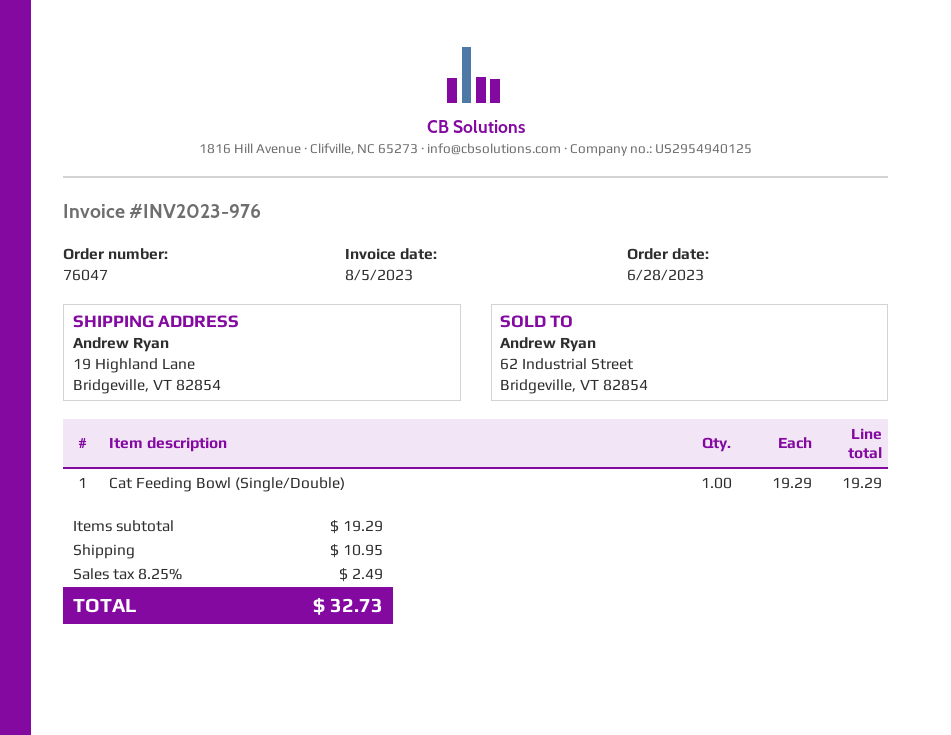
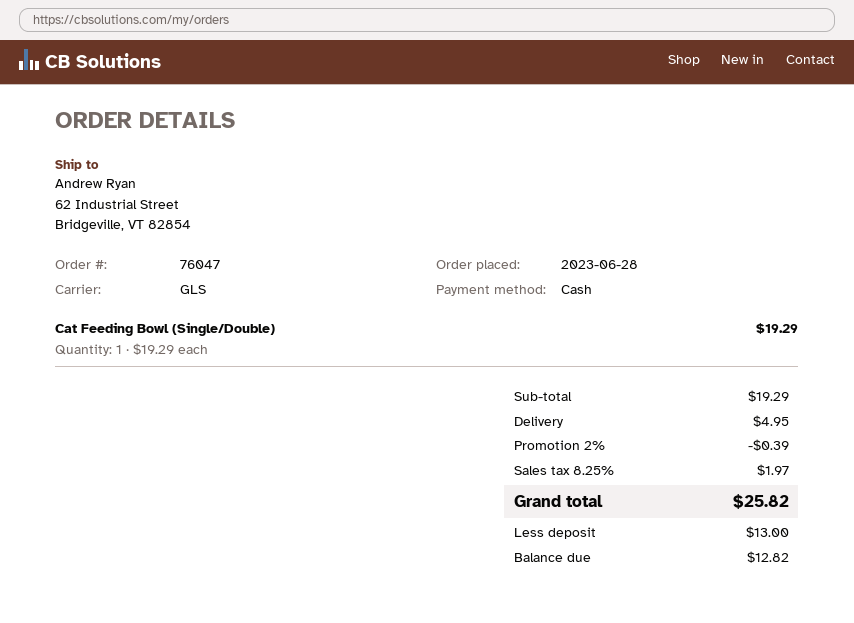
ship to: 19 Highland Lane, Bridgeville, VT 82854 -> 62 Industrial Street, Bridgeville, VT 82854
discount: none -> 2% = 0.39
shipping: 10.95 -> 4.95
tax: 8.25% = 2.49 -> 8.25% = 1.97
total: 32.73 -> 25.82

